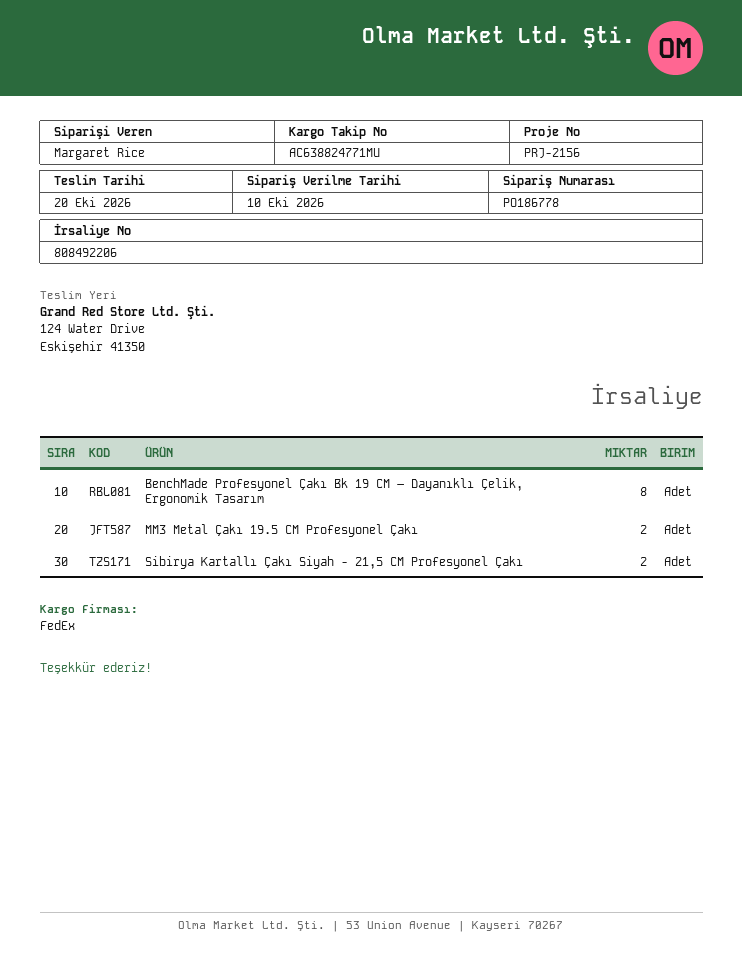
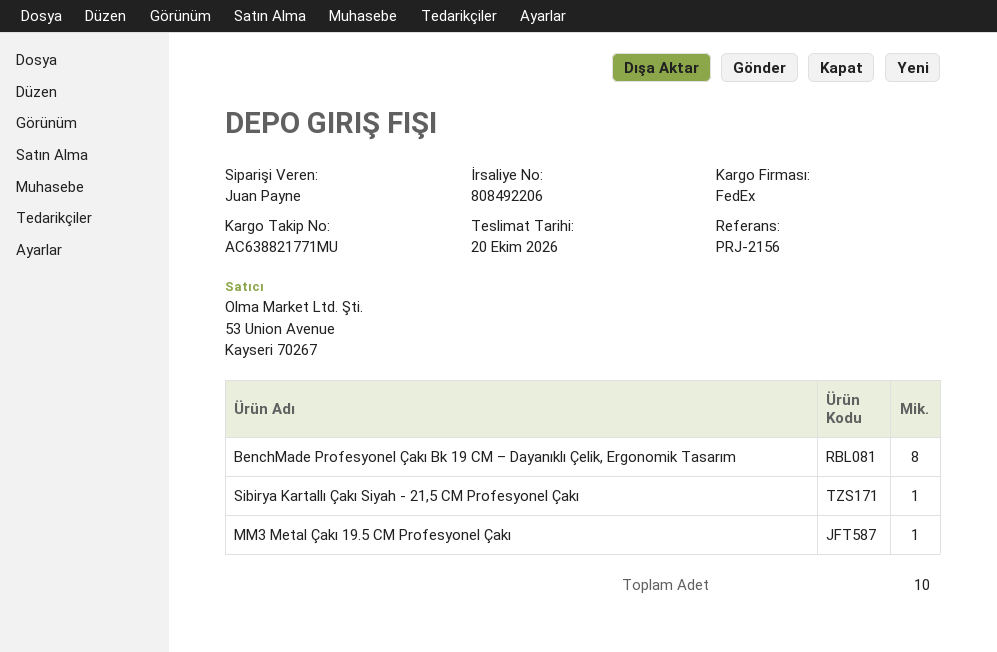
ordered by: Margaret Rice -> Juan Payne
tracking number: AC638824771MU -> AC638821771MU
MM3 Metal Çakı 19.5 CM Profesyonel Çakı: 2 -> 1
Sibirya Kartallı Çakı Siyah - 21,5 CM Profesyonel Çakı: 2 -> 1

